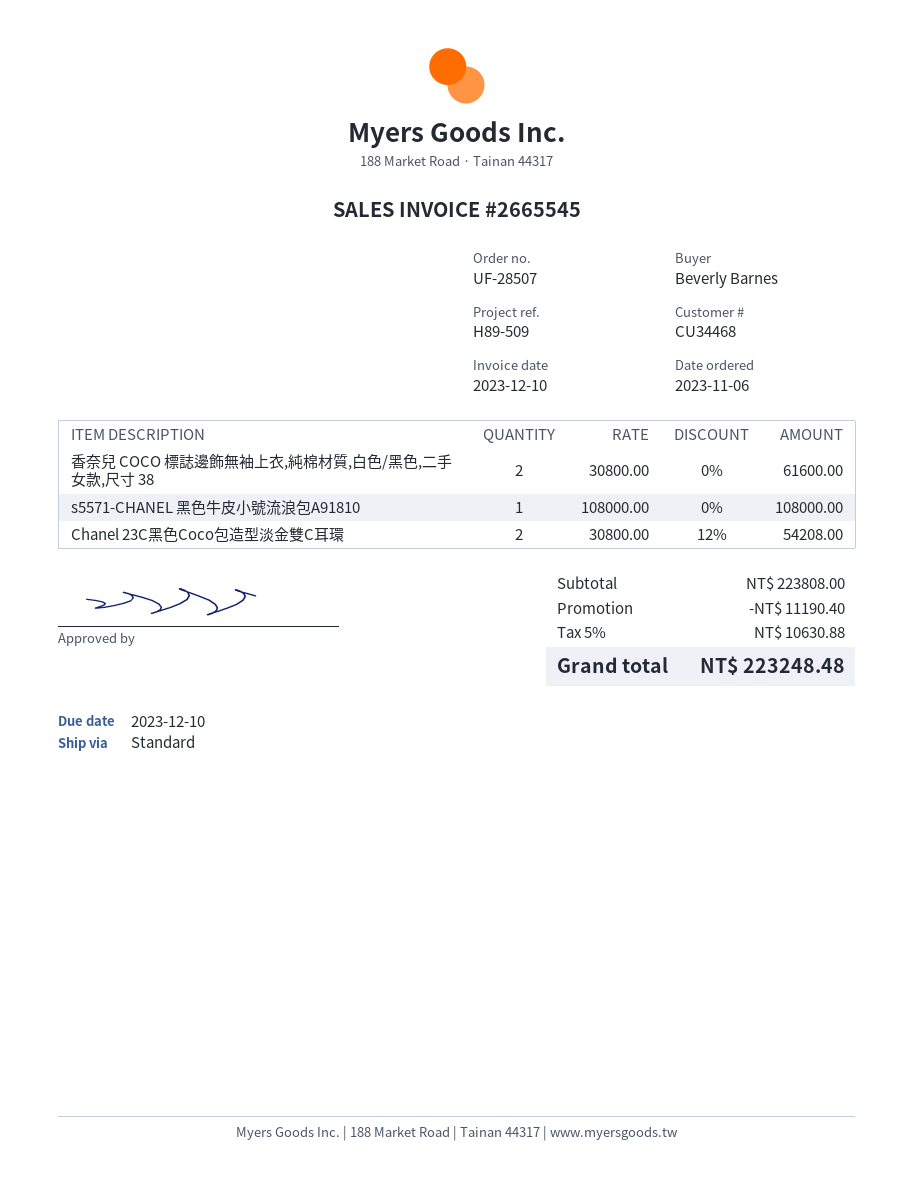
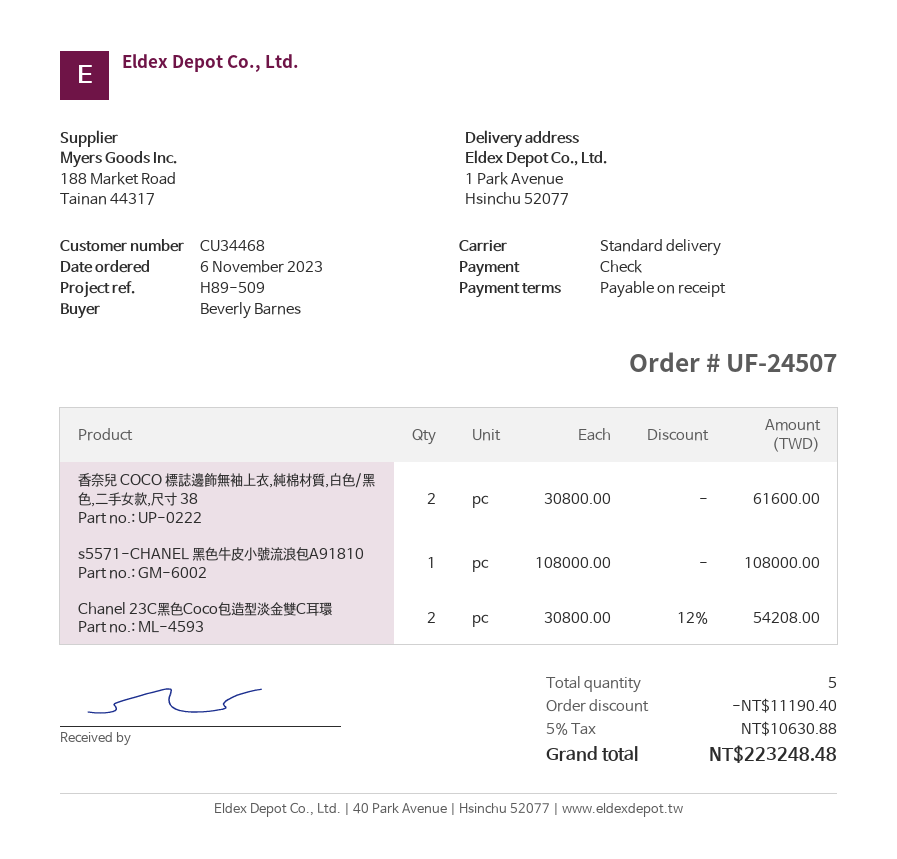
order number: UF-28507 -> UF-24507

